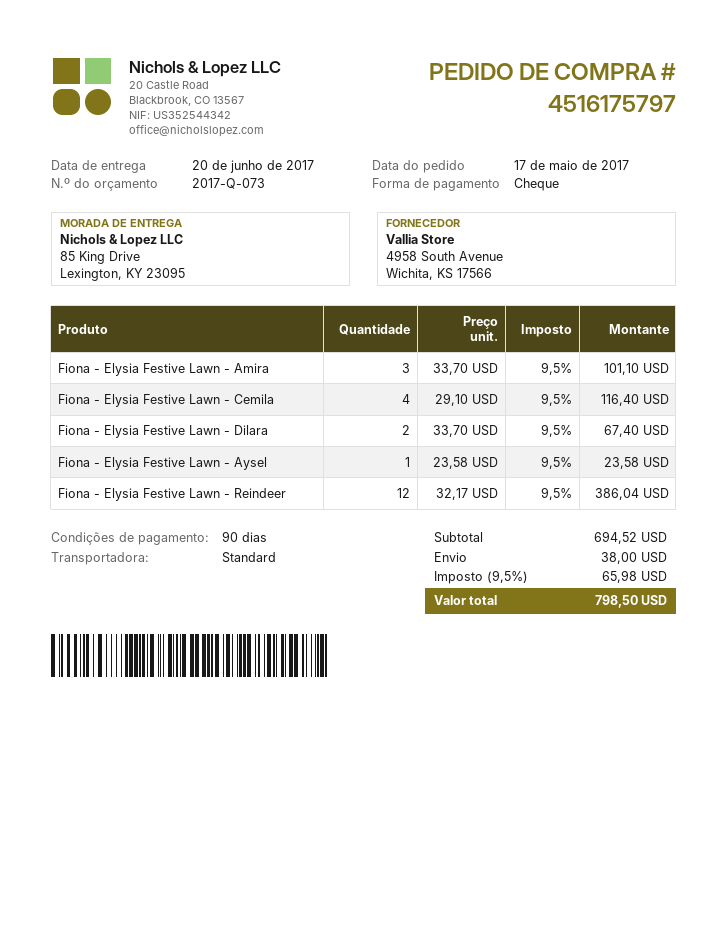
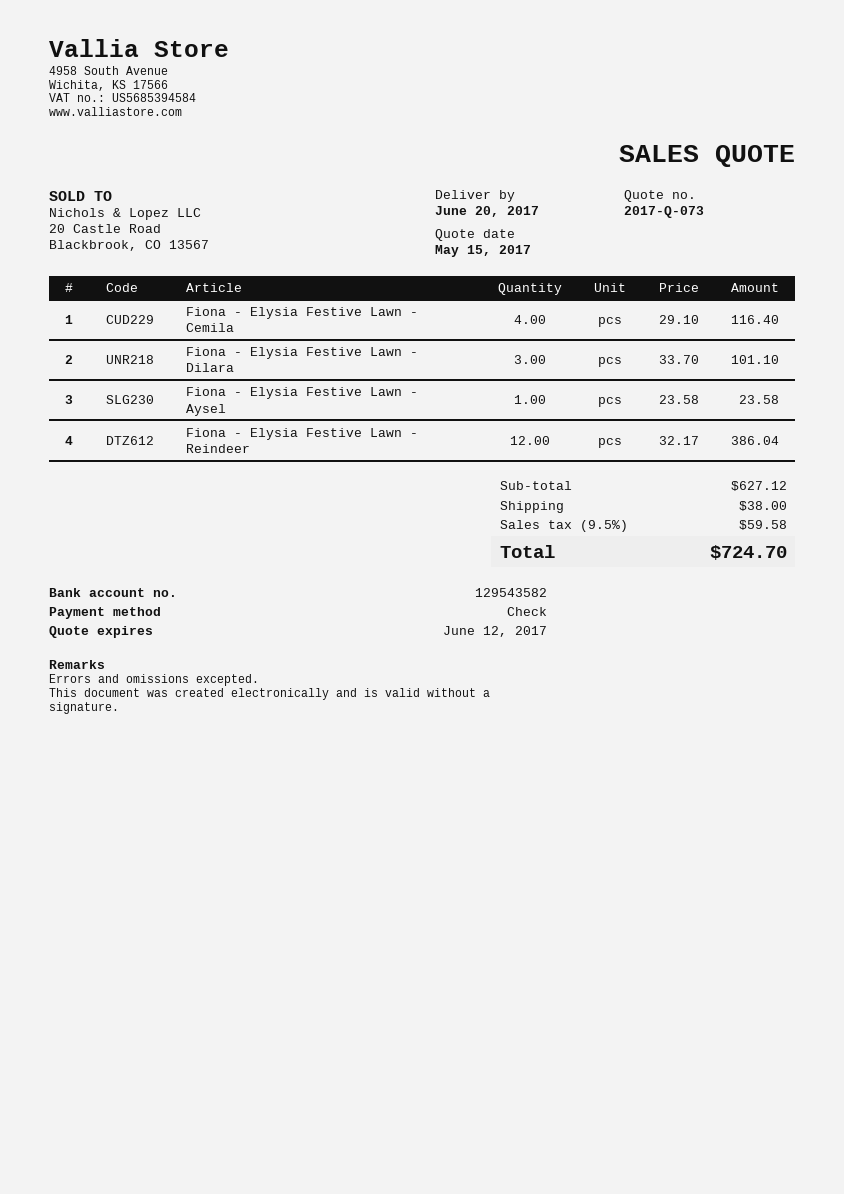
Fiona - Elysia Festive Lawn - Amira: 3 x 33.70 = 101.10 -> none
Fiona - Elysia Festive Lawn - Dilara: 2 x 33.70 = 67.40 -> 3 x 33.70 = 101.10
subtotal: 694.52 -> 627.12
tax: 9.5% = 65.98 -> 9.5% = 59.58
total: 798.50 -> 724.70

